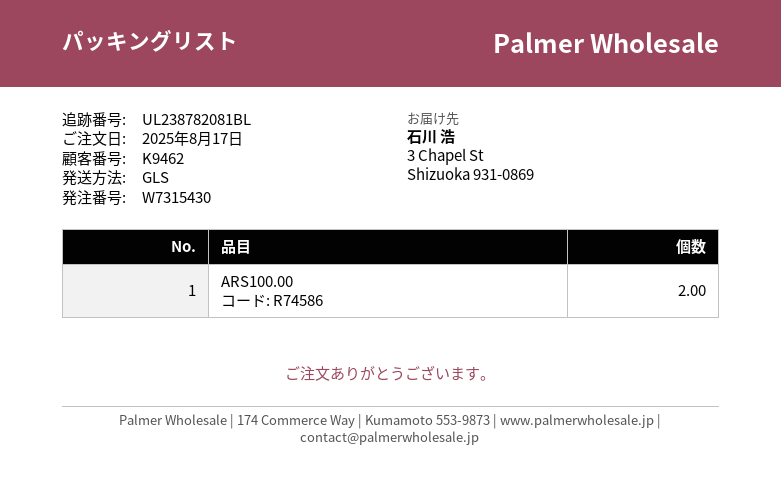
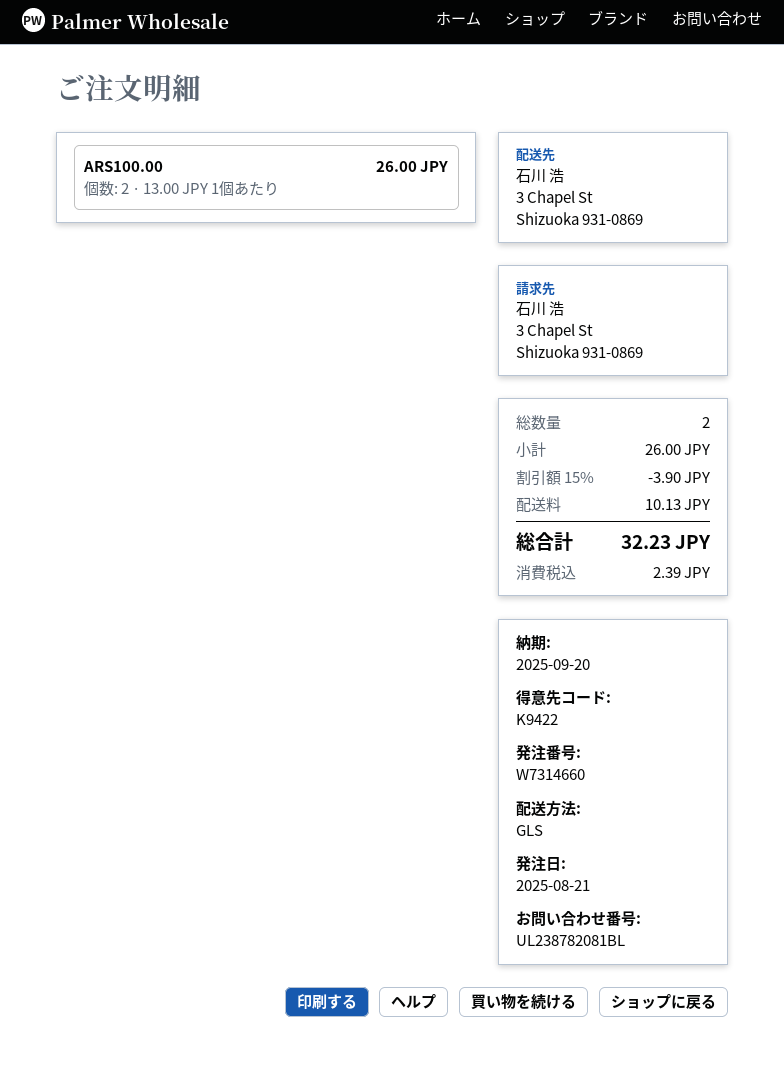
order number: W7315430 -> W7314660
order date: 2025-08-17 -> 2025-08-21
customer number: K9462 -> K9422

